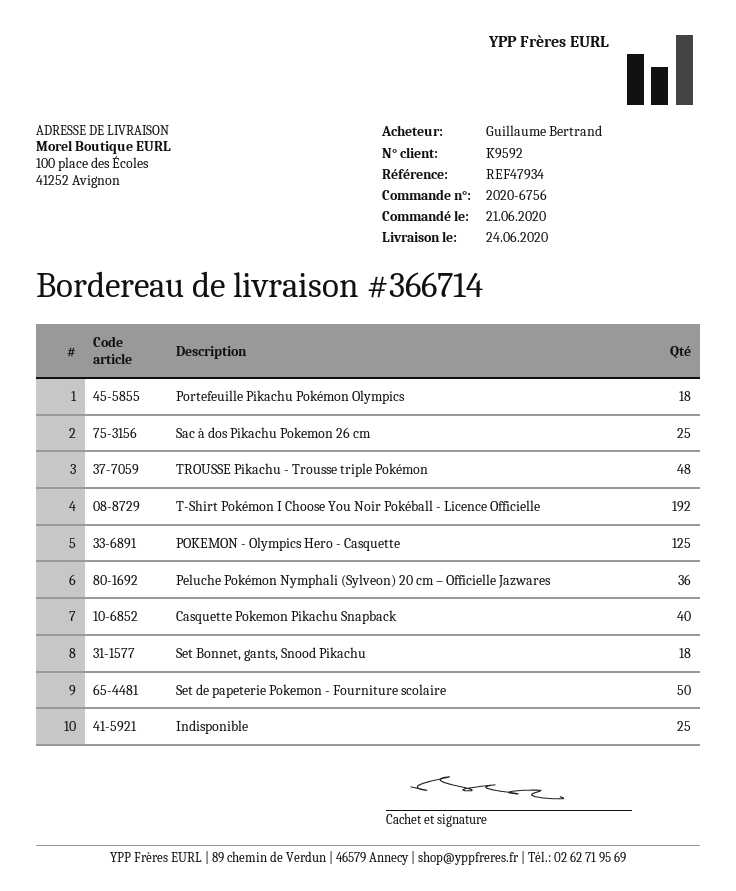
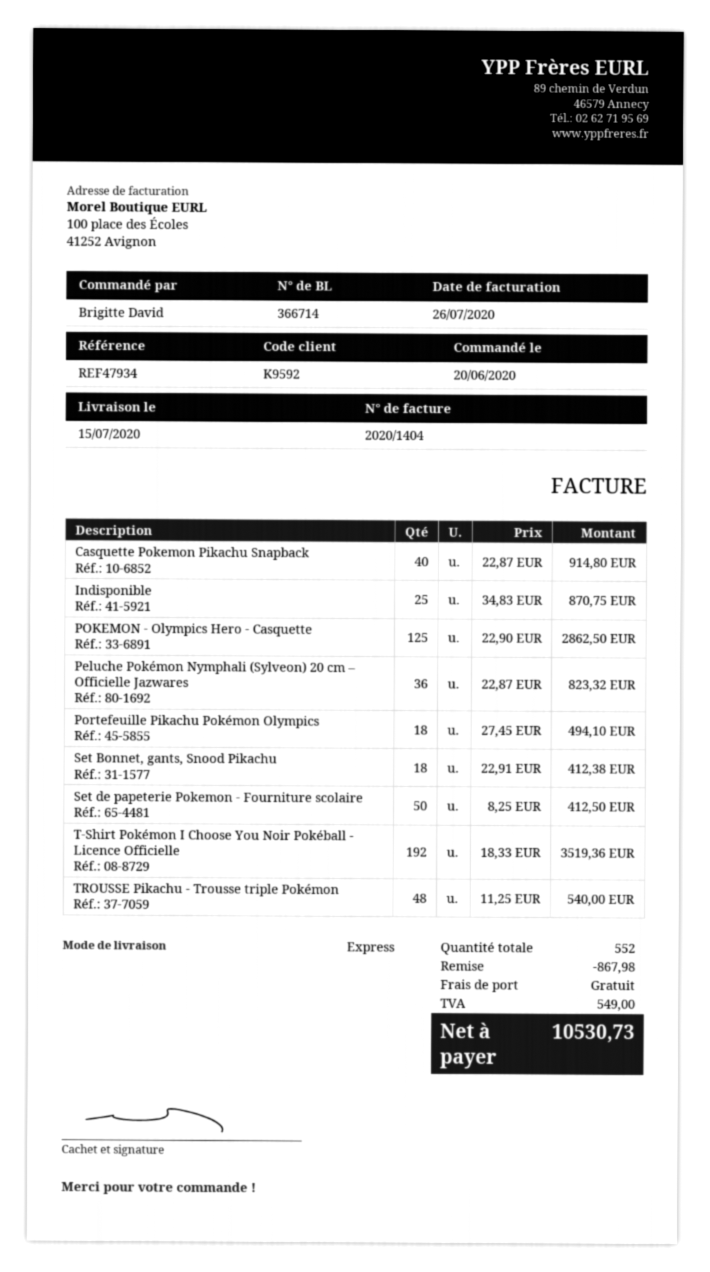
order date: 2020-06-21 -> 2020-06-20
delivery date: 2020-06-24 -> 2020-07-15
ordered by: Guillaume Bertrand -> Brigitte David
Sac à dos Pikachu Pokemon 26 cm: 25 -> none

